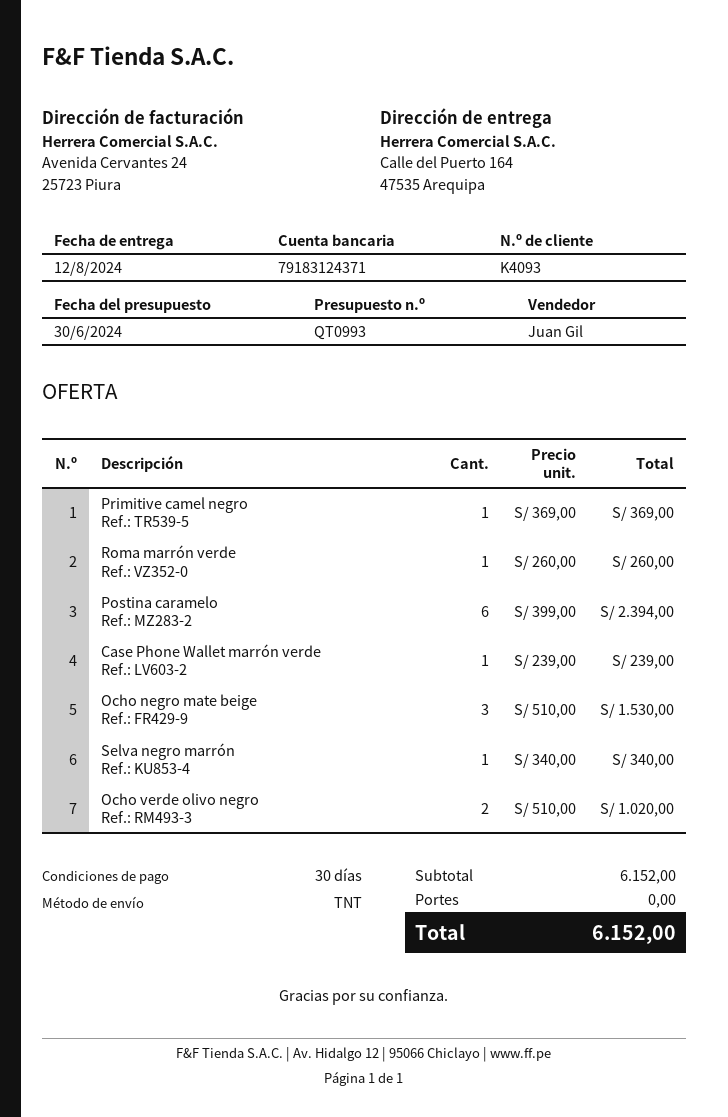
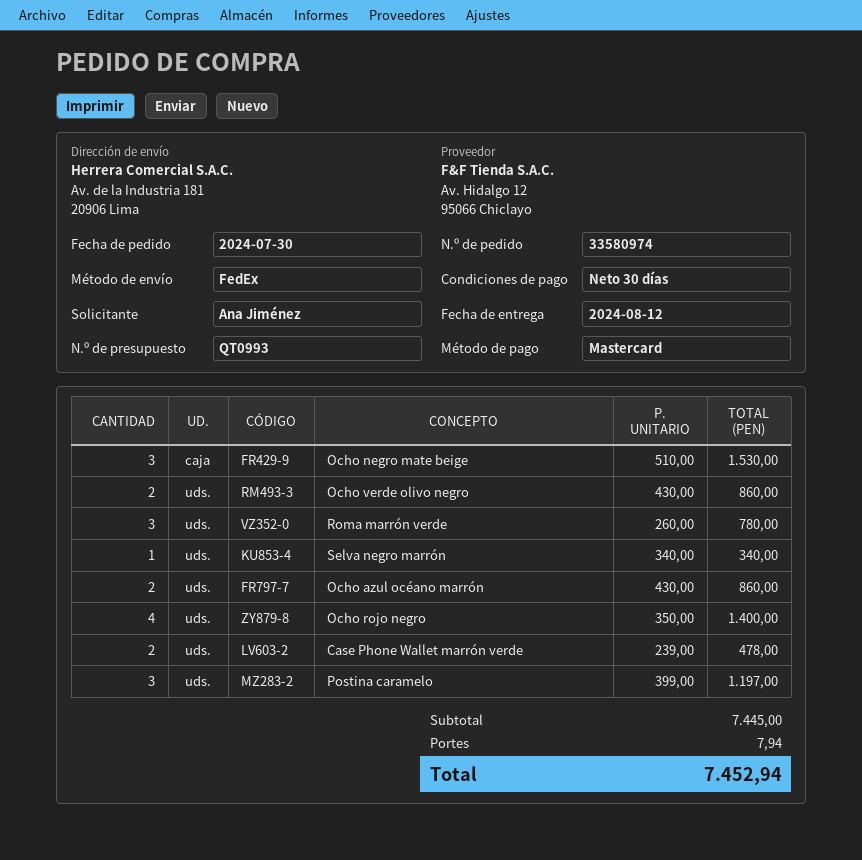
shipping method: TNT -> FedEx
ship to: Calle del Puerto 164, 47535 Arequipa -> Av. de la Industria 181, 20906 Lima
Primitive camel negro: 1 x 369.00 = 369.00 -> none
Roma marrón verde: 1 x 260.00 = 260.00 -> 3 x 260.00 = 780.00
Postina caramelo: 6 x 399.00 = 2394.00 -> 3 x 399.00 = 1197.00
Case Phone Wallet marrón verde: 1 x 239.00 = 239.00 -> 2 x 239.00 = 478.00
Ocho verde olivo negro: 2 x 510.00 = 1020.00 -> 2 x 430.00 = 860.00
Ocho azul océano marrón: none -> 2 x 430.00 = 860.00
Ocho rojo negro: none -> 4 x 350.00 = 1400.00
subtotal: 6152.00 -> 7445.00
shipping: 0.00 -> 7.94
total: 6152.00 -> 7452.94

